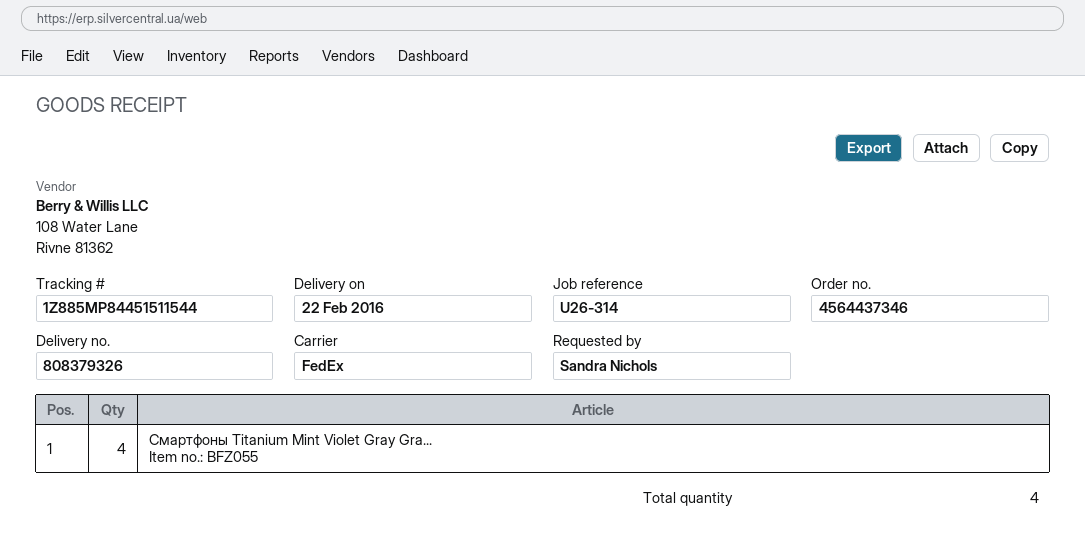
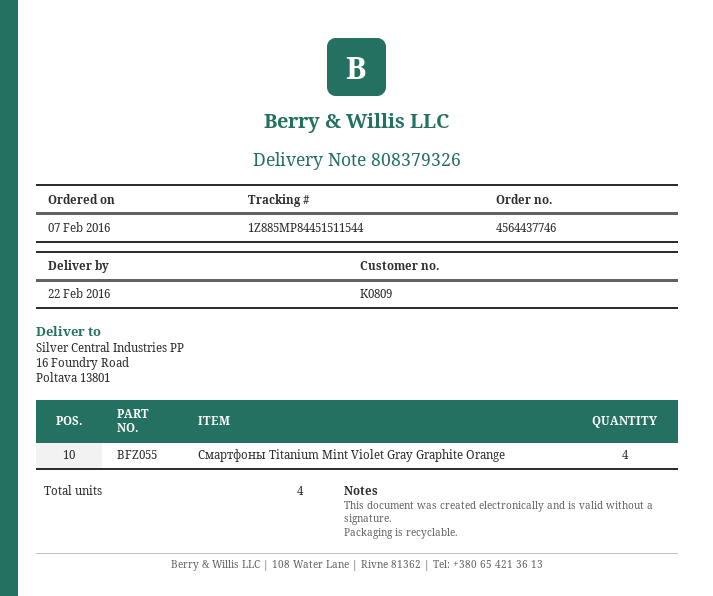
order number: 4564437346 -> 4564437746

